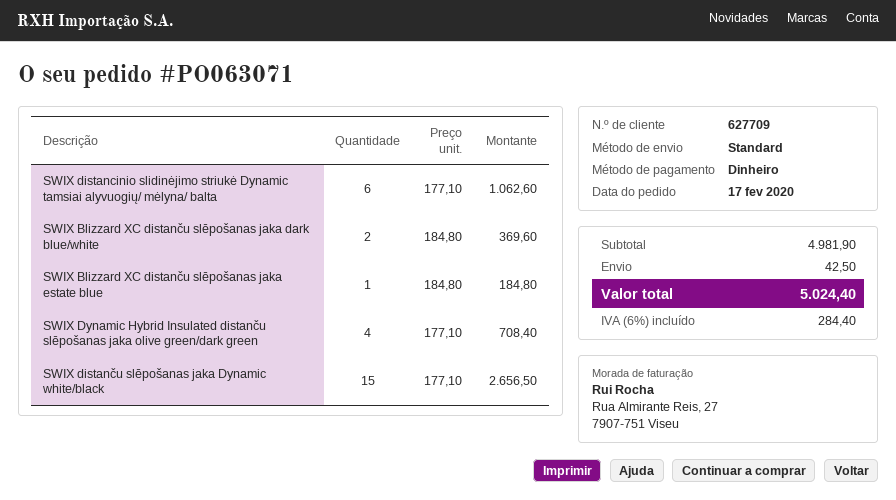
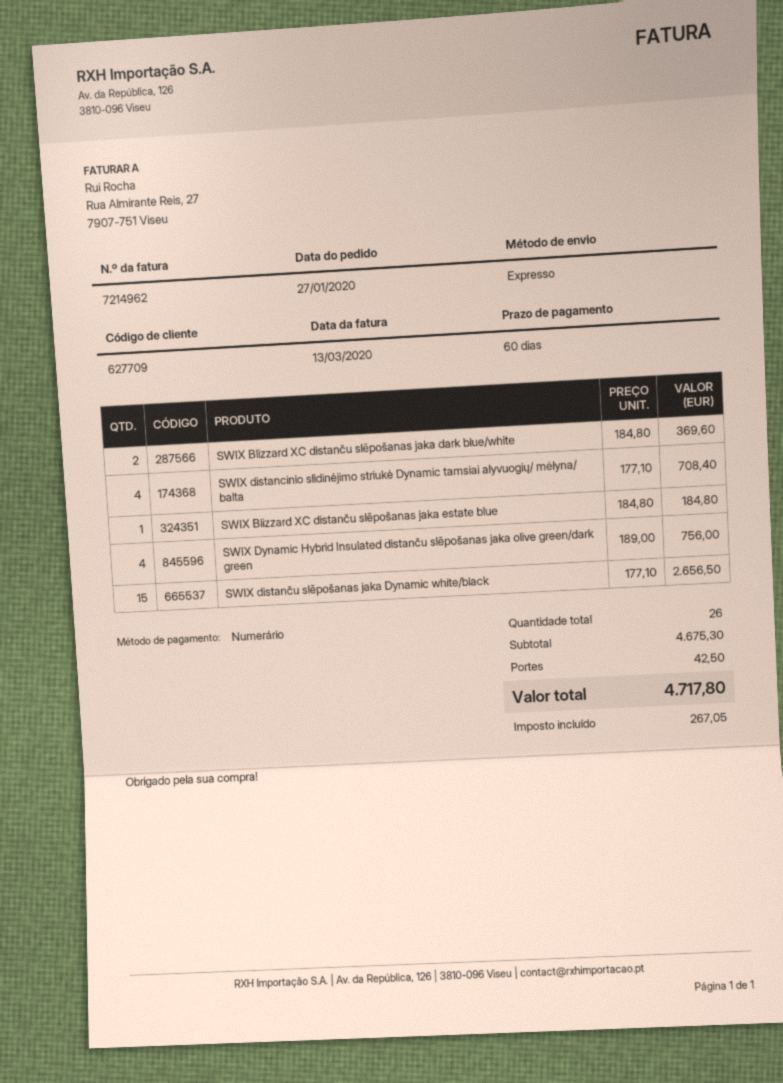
order date: 2020-02-17 -> 2020-01-27
shipping method: standard -> express
SWIX distancinio slidinėjimo striukė Dynamic tamsiai alyvuogių/ mėlyna/ balta: 6 x 177.10 = 1062.60 -> 4 x 177.10 = 708.40
SWIX Dynamic Hybrid Insulated distanču slēpošanas jaka olive green/dark green: 4 x 177.10 = 708.40 -> 4 x 189.00 = 756.00
subtotal: 4981.90 -> 4675.30
tax: 284.40 -> 267.05
total: 5024.40 -> 4717.80

